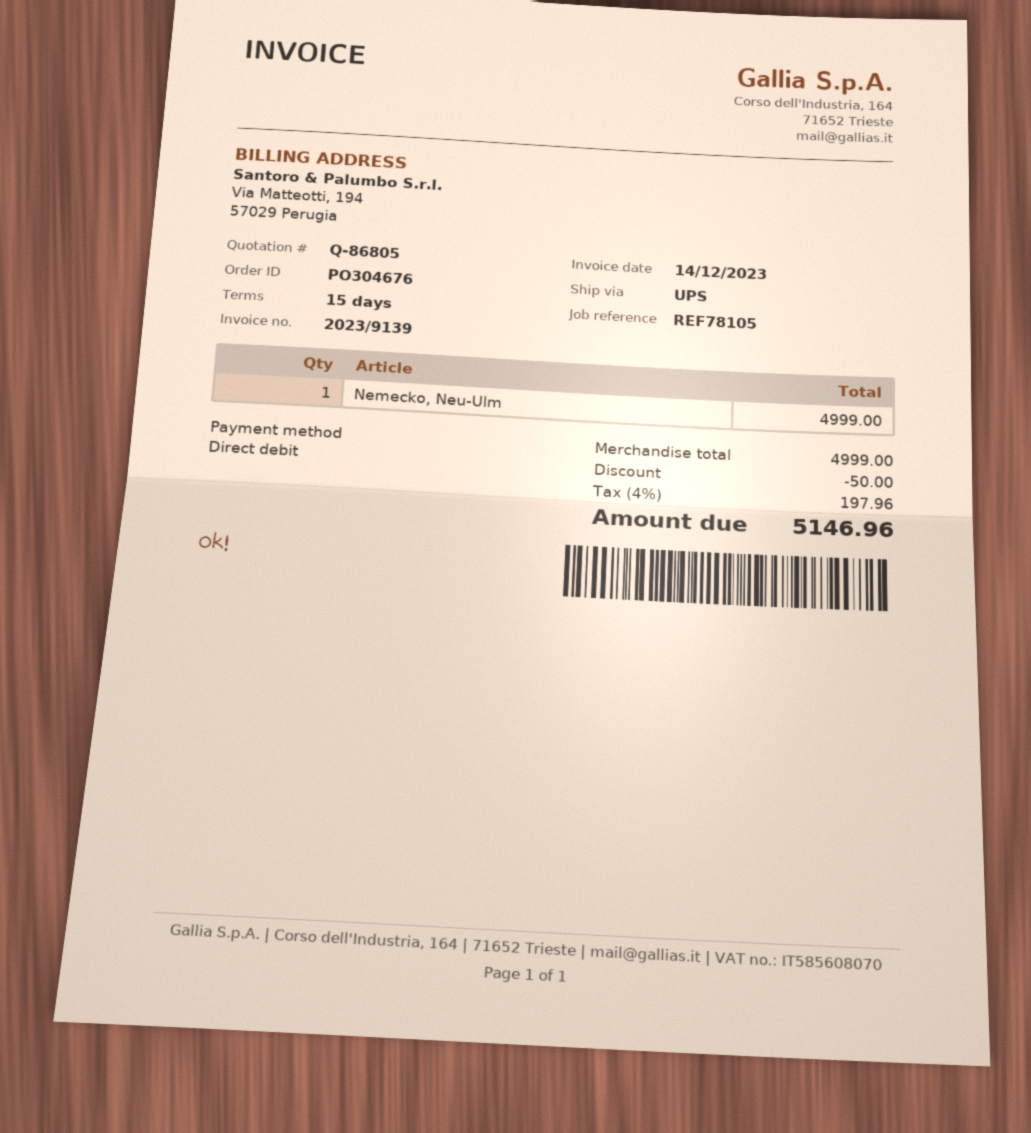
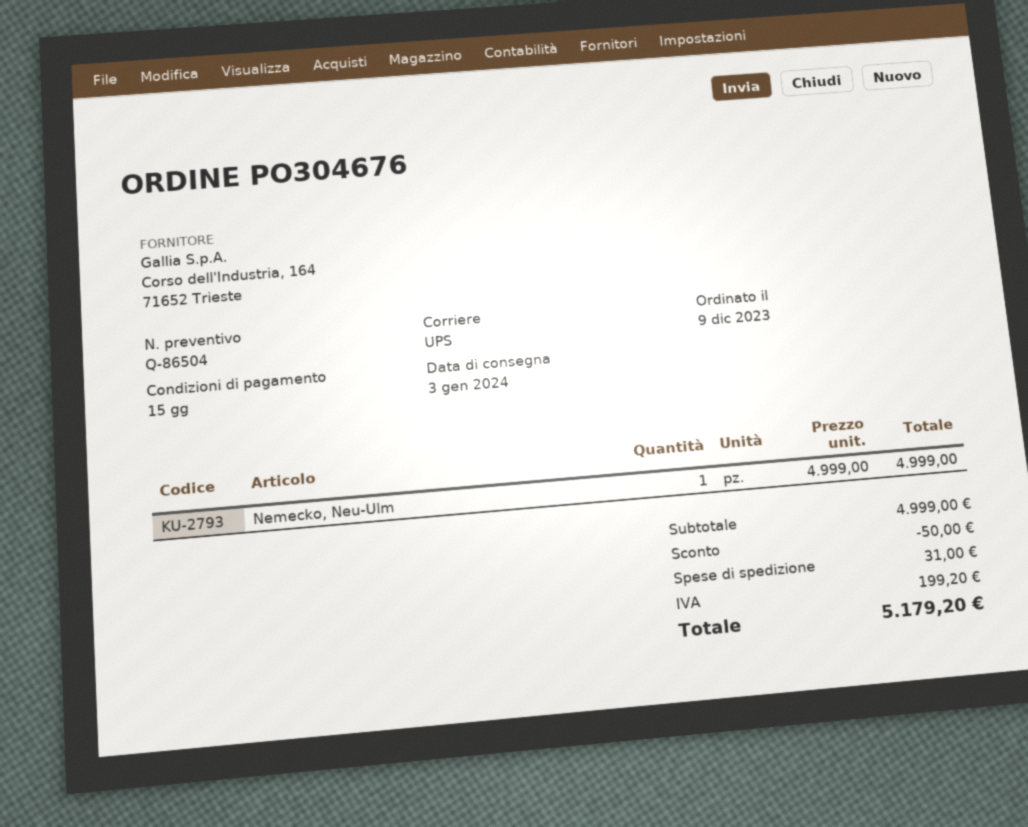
quote number: Q-86805 -> Q-86504
shipping: none -> 31.00
tax: 197.96 -> 199.20
total: 5146.96 -> 5179.20

